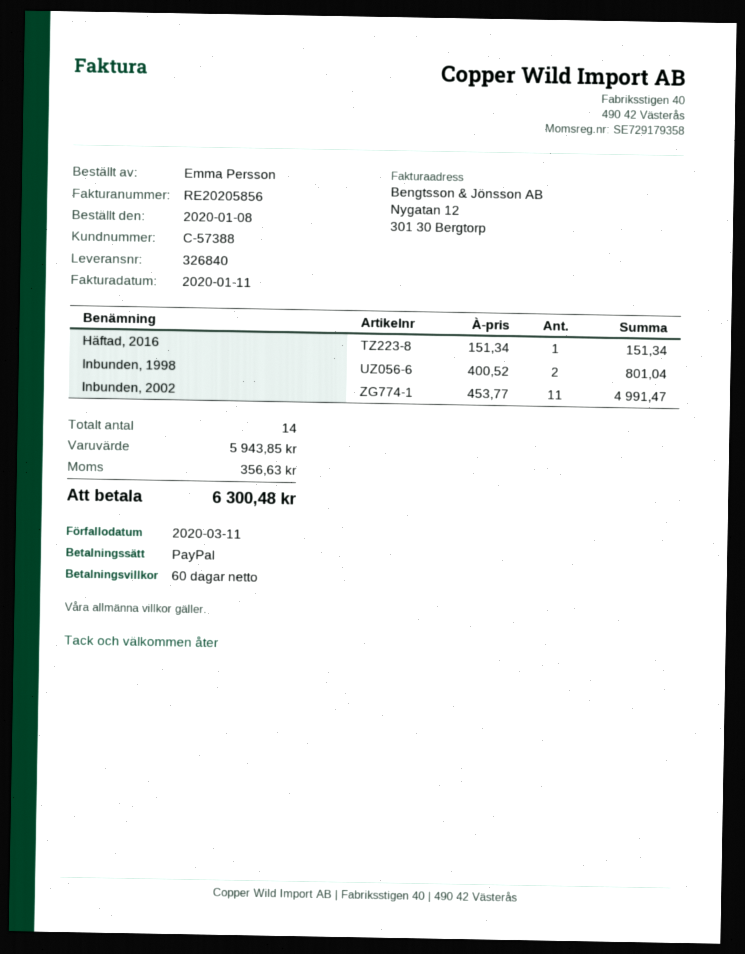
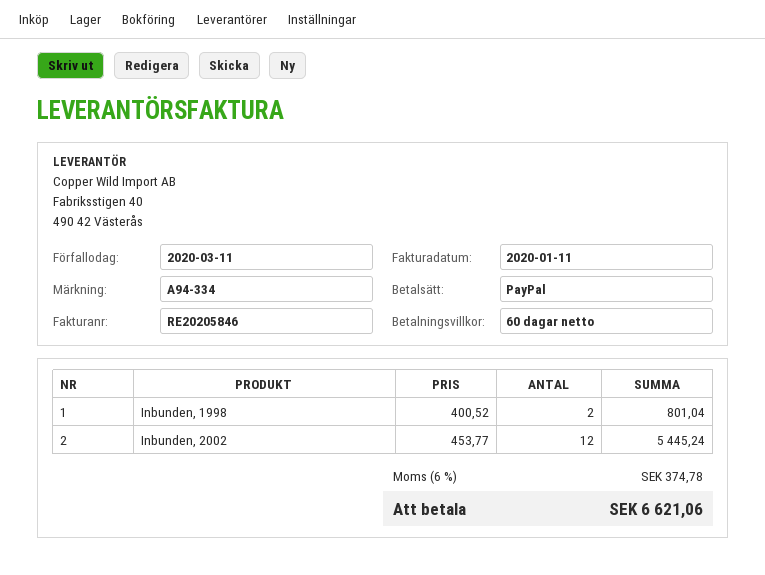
invoice number: RE20205856 -> RE20205846
Häftad, 2016: 1 x 151.34 = 151.34 -> none
Inbunden, 2002: 11 x 453.77 = 4991.47 -> 12 x 453.77 = 5445.24
tax: 356.63 -> 374.78
total: 6300.48 -> 6621.06

